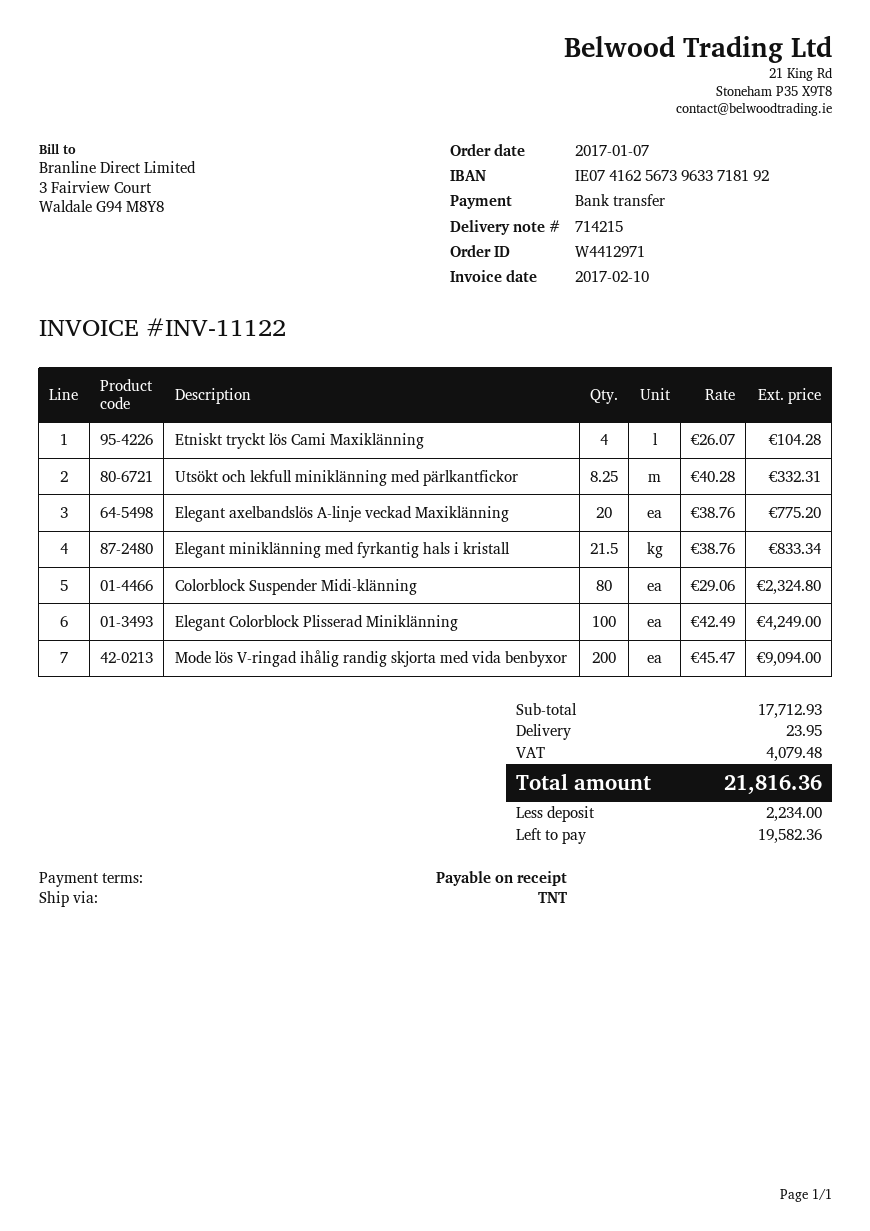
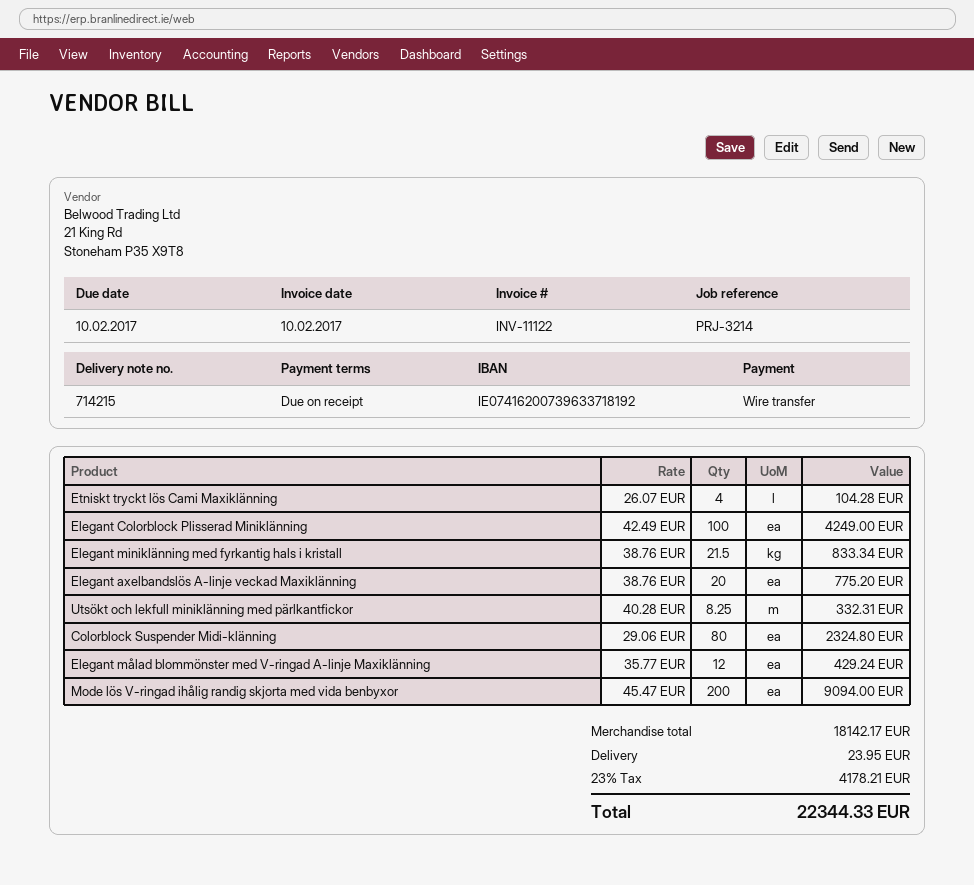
bank account: IE07416256739633718192 -> IE07416200739633718192
Elegant målad blommönster med V-ringad A-linje Maxiklänning: none -> 12 x 35.77 = 429.24
subtotal: 17712.93 -> 18142.17
tax: 4079.48 -> 4178.21
total: 21816.36 -> 22344.33

